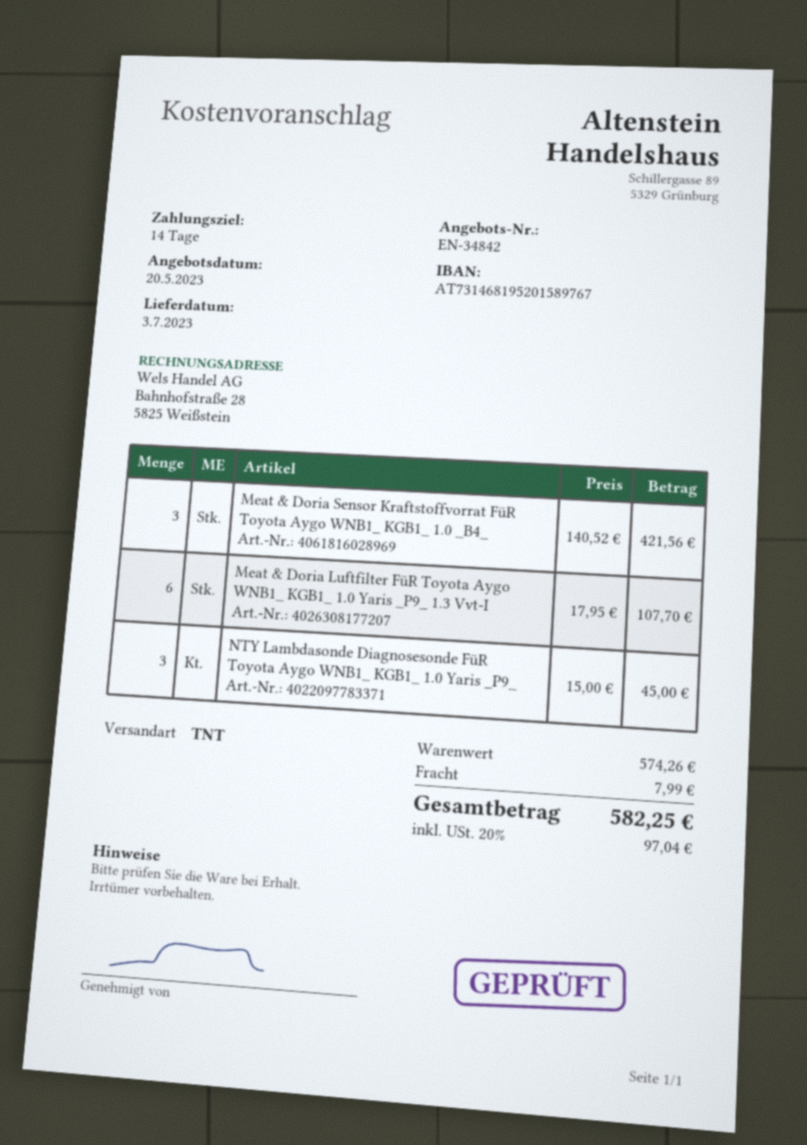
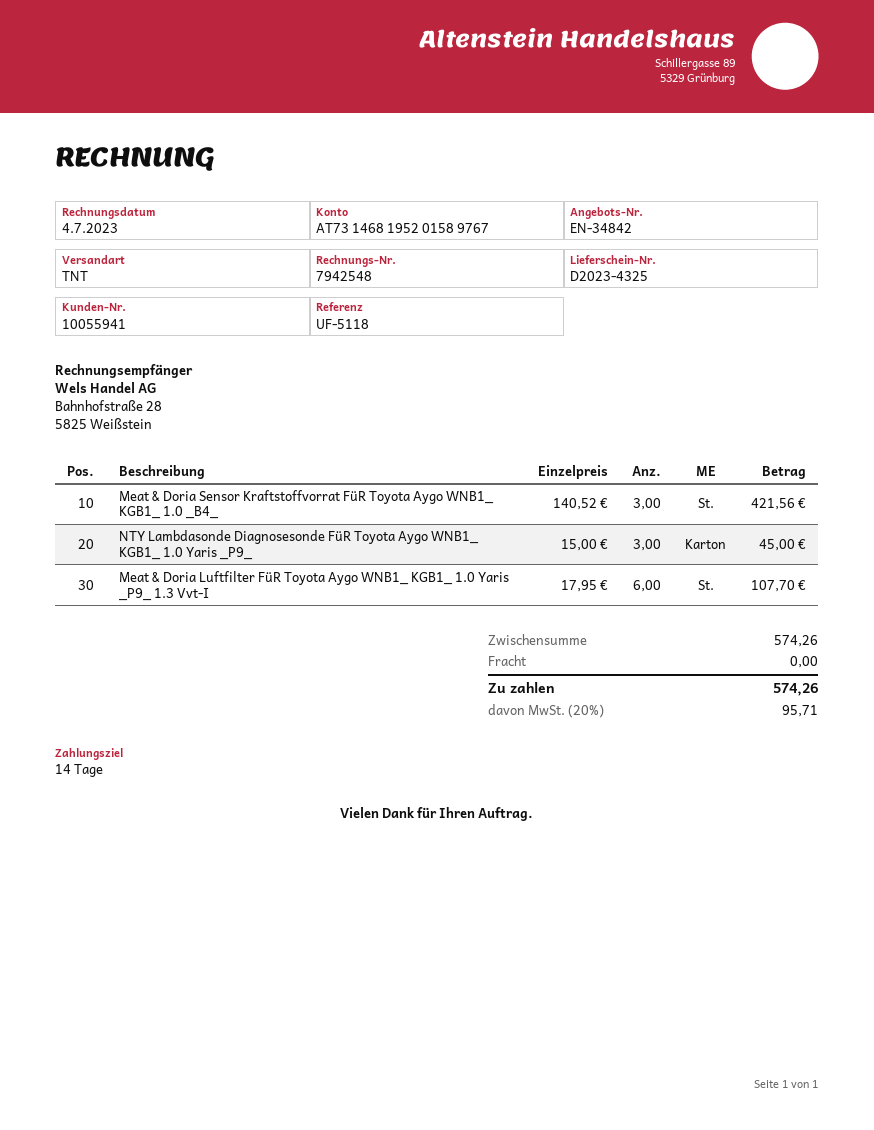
shipping: 7.99 -> 0.00
tax: 20% = 97.04 -> 20% = 95.71
total: 582.25 -> 574.26

